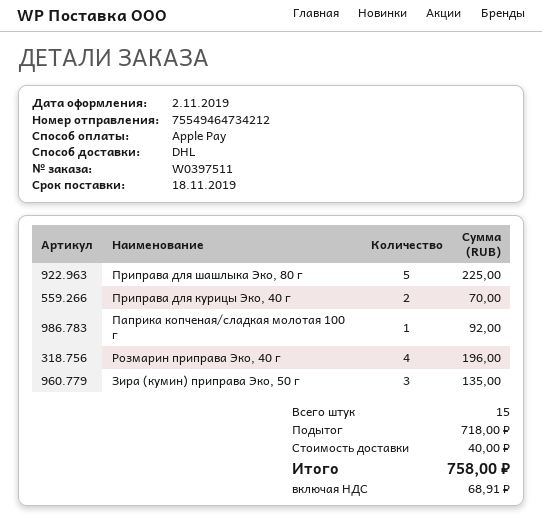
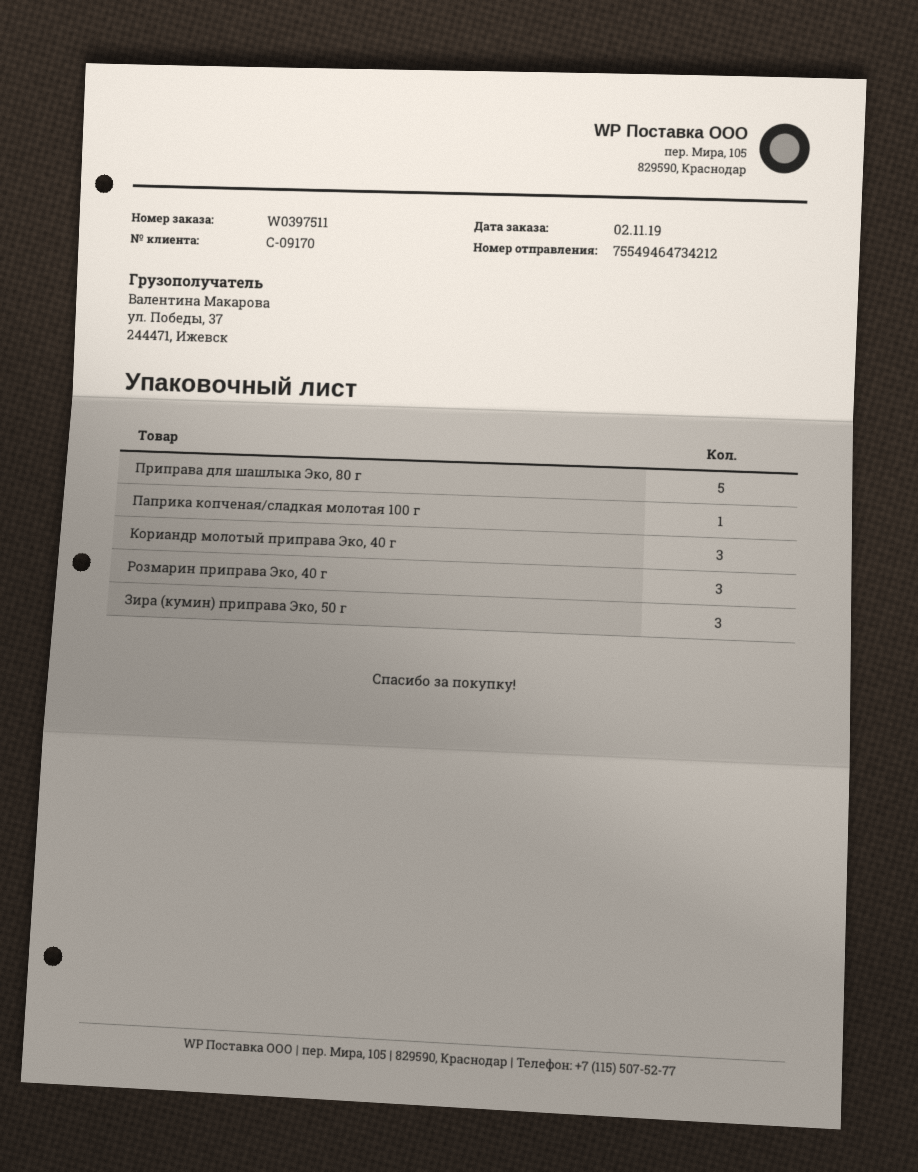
Приправа для курицы Эко, 40 г: 2 -> none
Розмарин приправа Эко, 40 г: 4 -> 3
Кориандр молотый приправа Эко, 40 г: none -> 3

